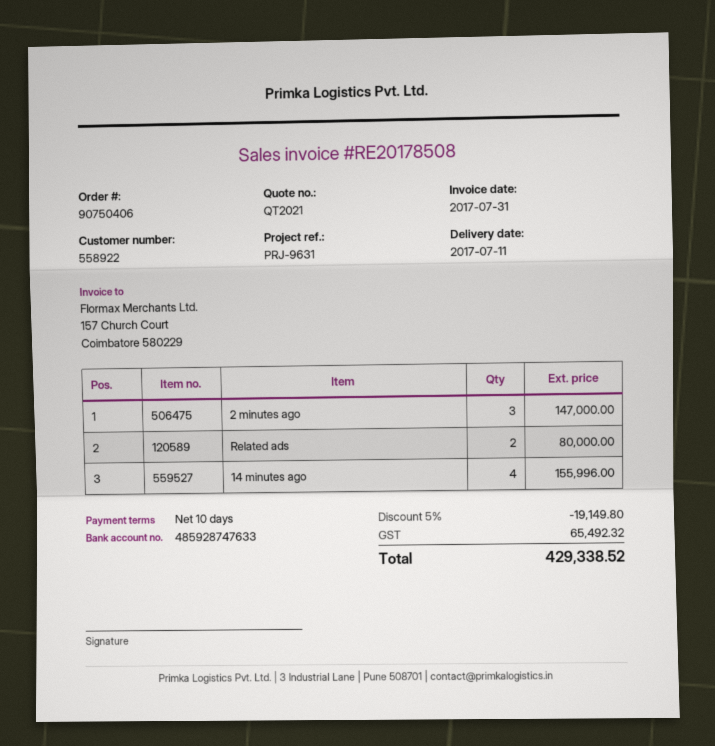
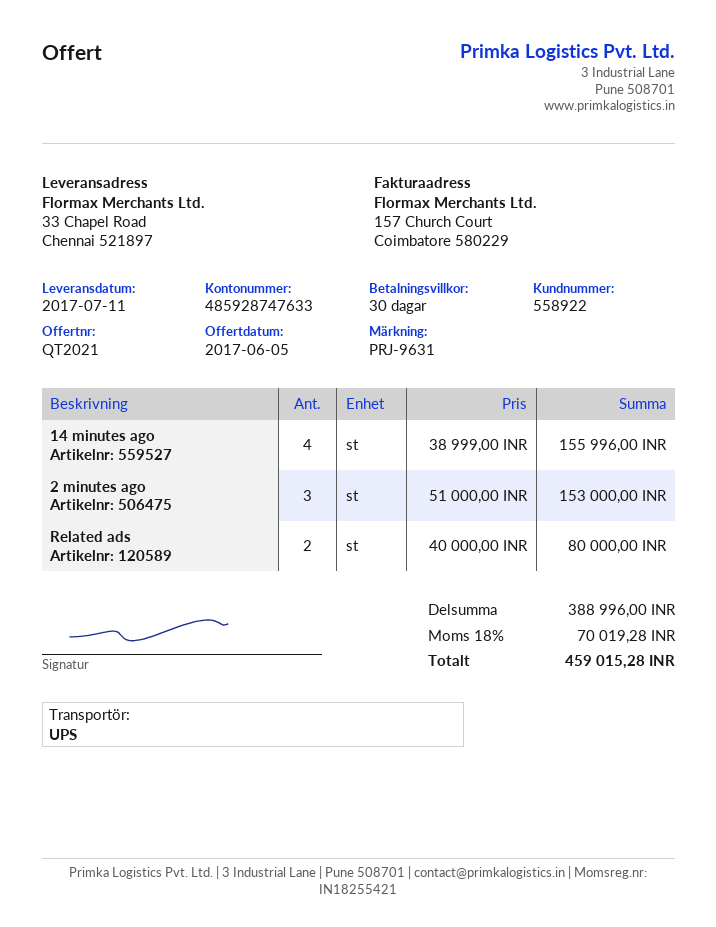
payment terms: 10 days -> 30 days
2 minutes ago: 3 for 147000.00 -> 3 for 153000.00
discount: 5% = 19149.80 -> none
tax: 65492.32 -> 70019.28
total: 429338.52 -> 459015.28

